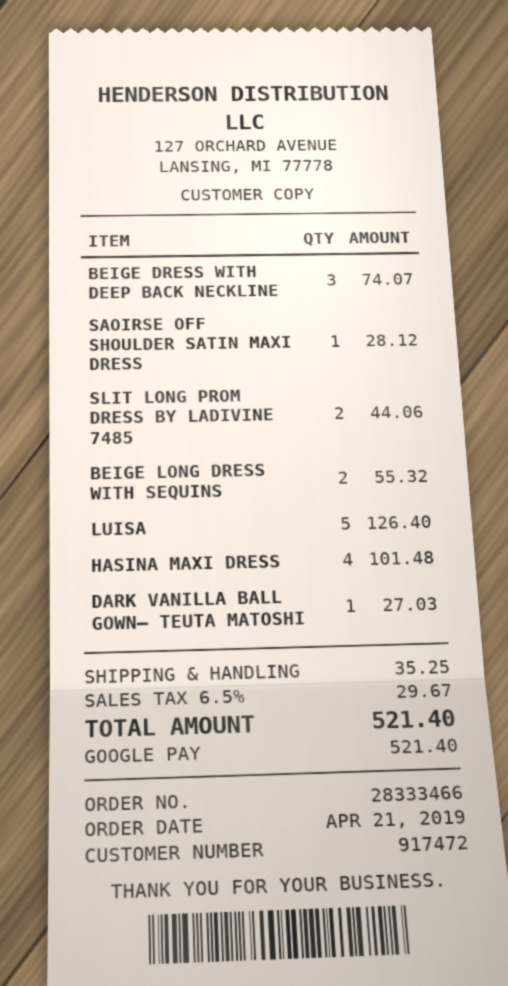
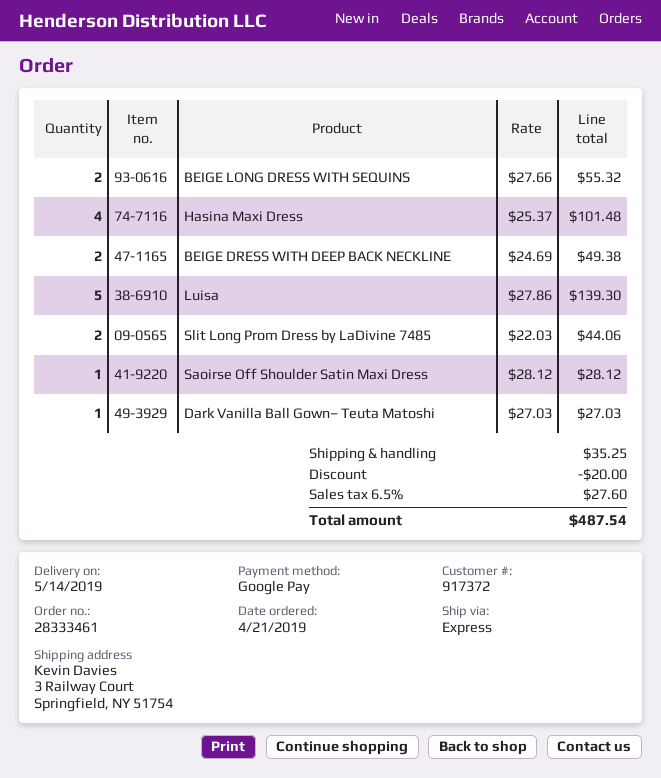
order number: 28333466 -> 28333461
customer number: 917472 -> 917372
BEIGE DRESS WITH DEEP BACK NECKLINE: 3 for 74.07 -> 2 for 49.38
LUISA: 5 for 126.40 -> 5 for 139.30
discount: none -> 20.00
tax: 6.5% = 29.67 -> 6.5% = 27.60
total: 521.40 -> 487.54

